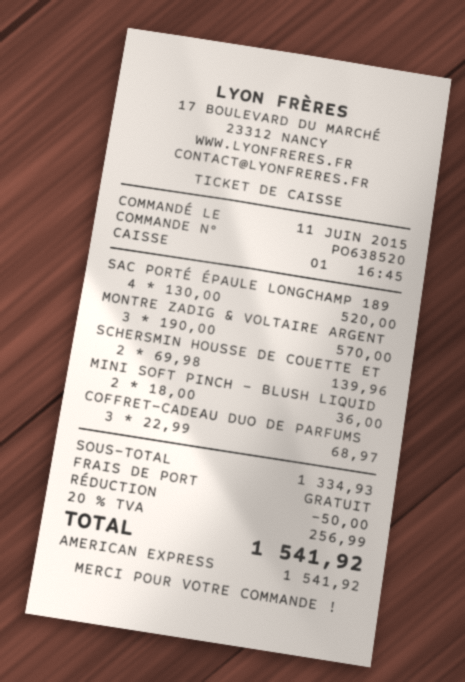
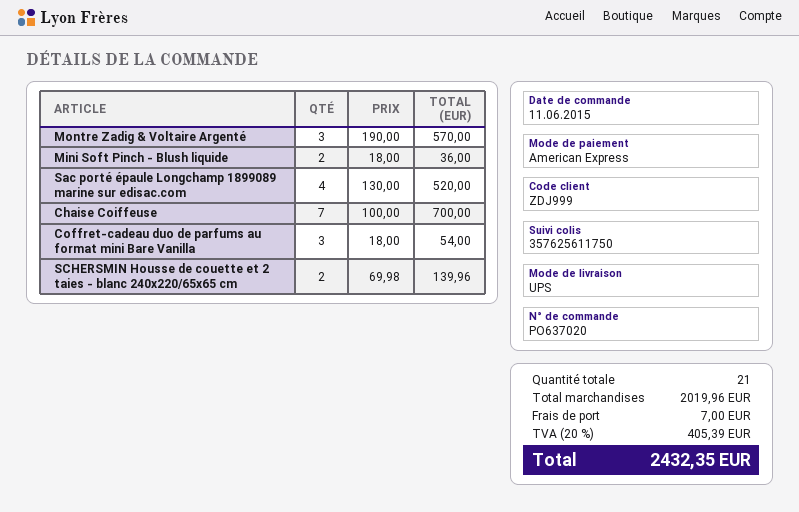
order number: PO638520 -> PO637020
COFFRET-CADEAU DUO DE PARFUMS: 3 x 22.99 = 68.97 -> 3 x 18.00 = 54.00
Chaise Coiffeuse: none -> 7 x 100.00 = 700.00
subtotal: 1334.93 -> 2019.96
discount: 50.00 -> none
shipping: 0.00 -> 7.00
tax: 20% = 256.99 -> 20% = 405.39
total: 1541.92 -> 2432.35

